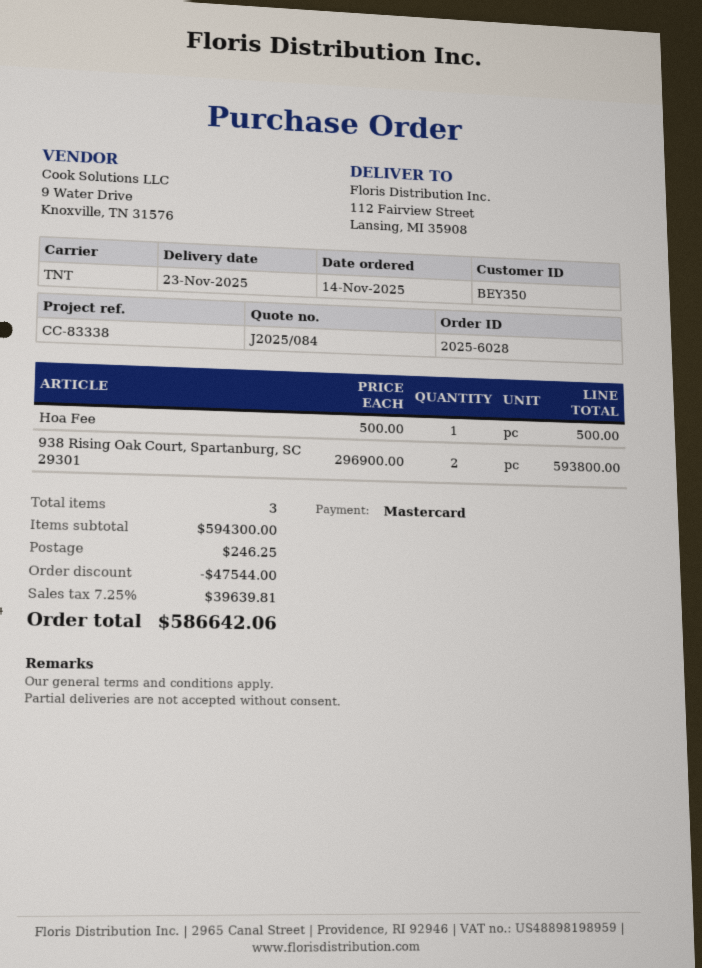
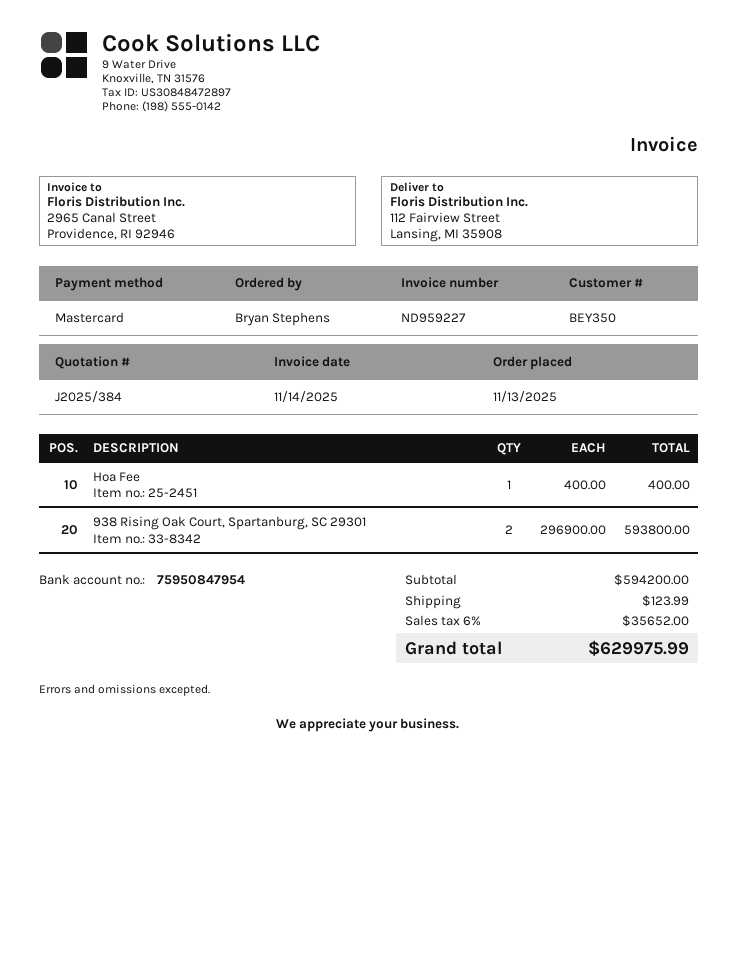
quote number: J2025/084 -> J2025/384
order date: 2025-11-14 -> 2025-11-13
Hoa Fee: 1 x 500.00 = 500.00 -> 1 x 400.00 = 400.00
subtotal: 594300.00 -> 594200.00
discount: 47544.00 -> none
shipping: 246.25 -> 123.99
tax: 7.25% = 39639.81 -> 6% = 35652.00
total: 586642.06 -> 629975.99

